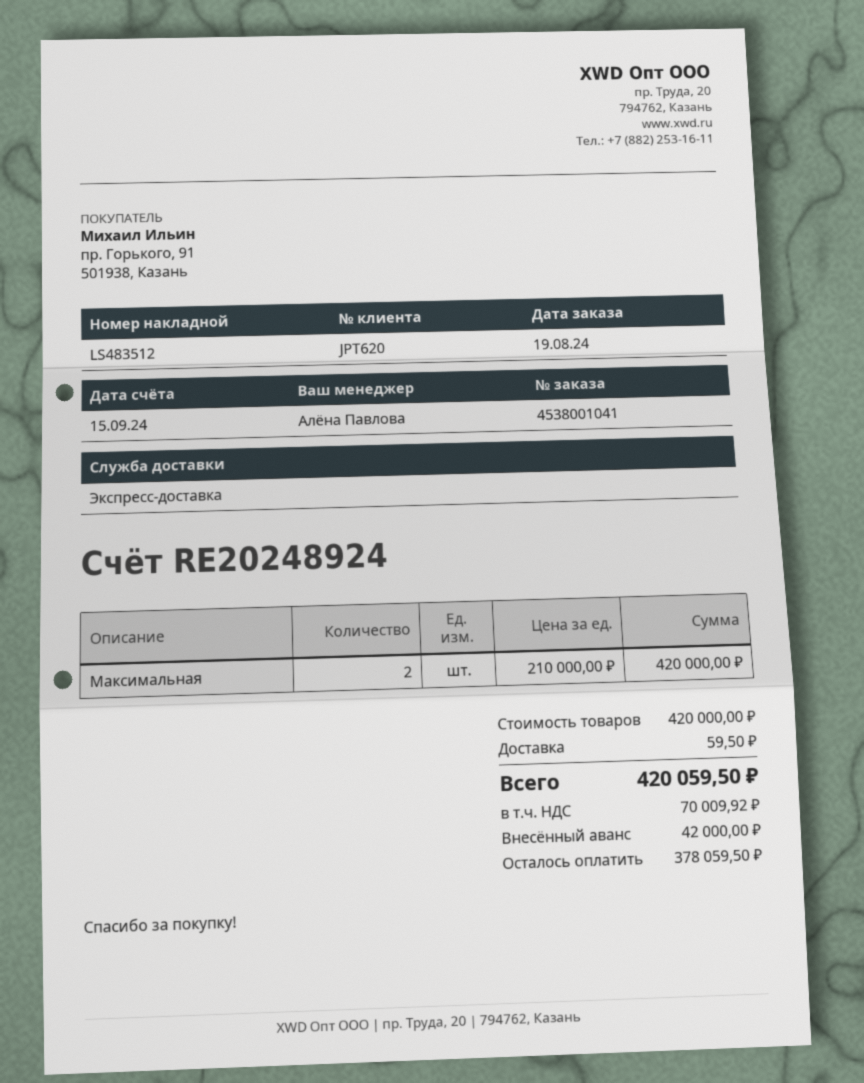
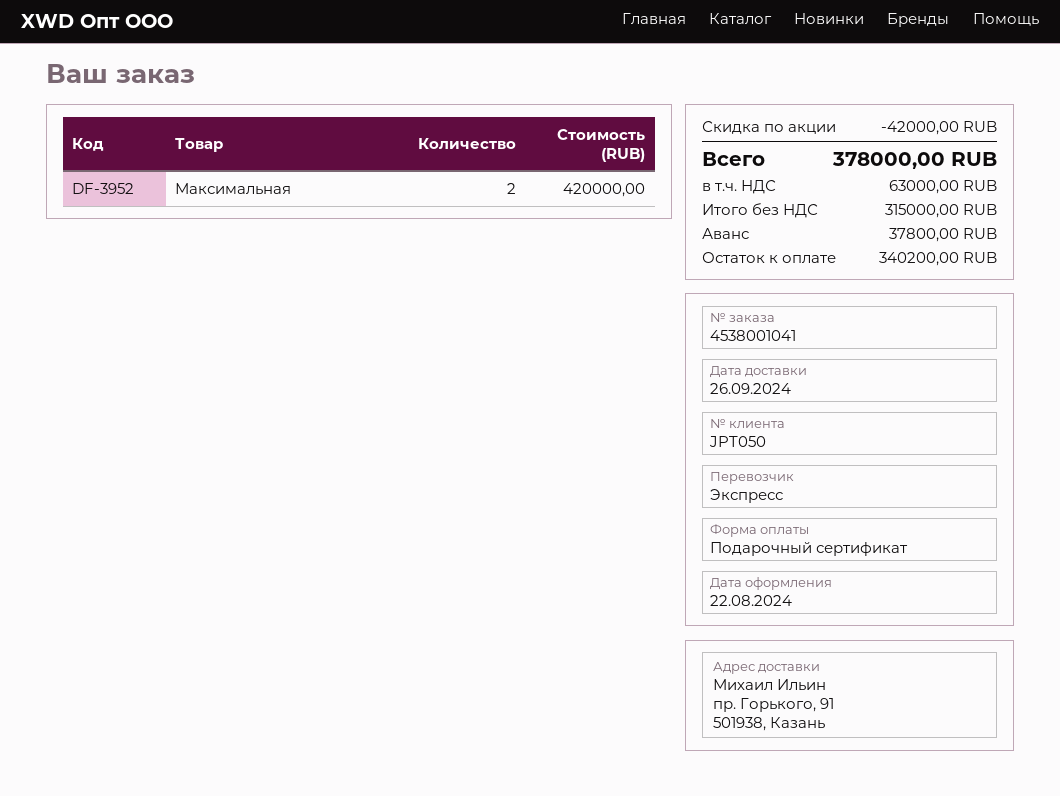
order date: 2024-08-19 -> 2024-08-22
customer number: JPT620 -> JPT050
discount: none -> 42000.00
shipping: 59.50 -> none
tax: 70009.92 -> 63000.00
total: 420059.50 -> 378000.00
deposit: 42000.00 -> 37800.00
balance: 378059.50 -> 340200.00

